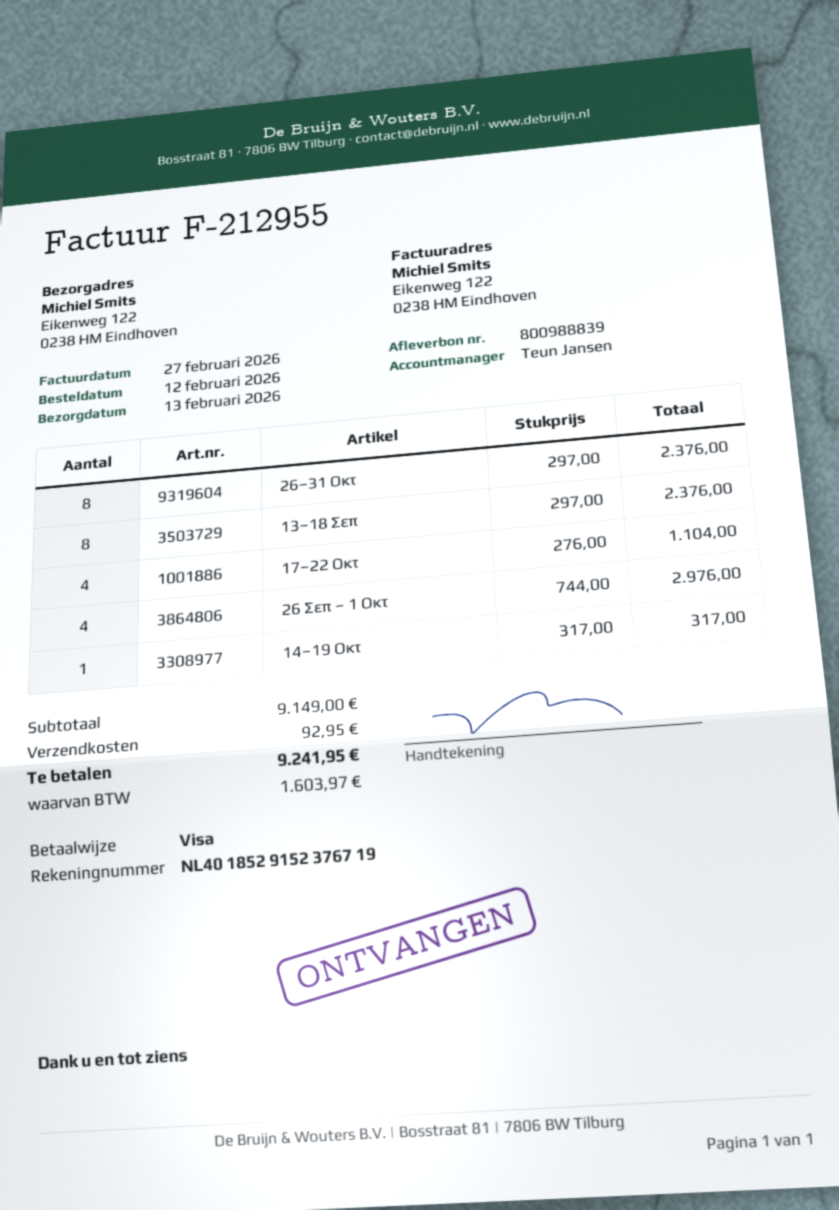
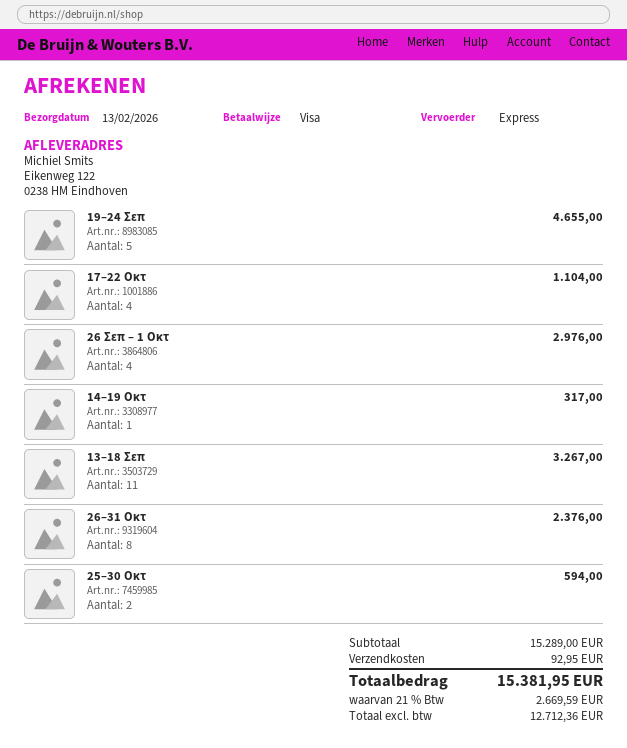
13–18 Σεπ: 8 for 2376.00 -> 11 for 3267.00
19–24 Σεπ: none -> 5 for 4655.00
25–30 Οκτ: none -> 2 for 594.00
subtotal: 9149.00 -> 15289.00
tax: 1603.97 -> 2669.59
total: 9241.95 -> 15381.95

